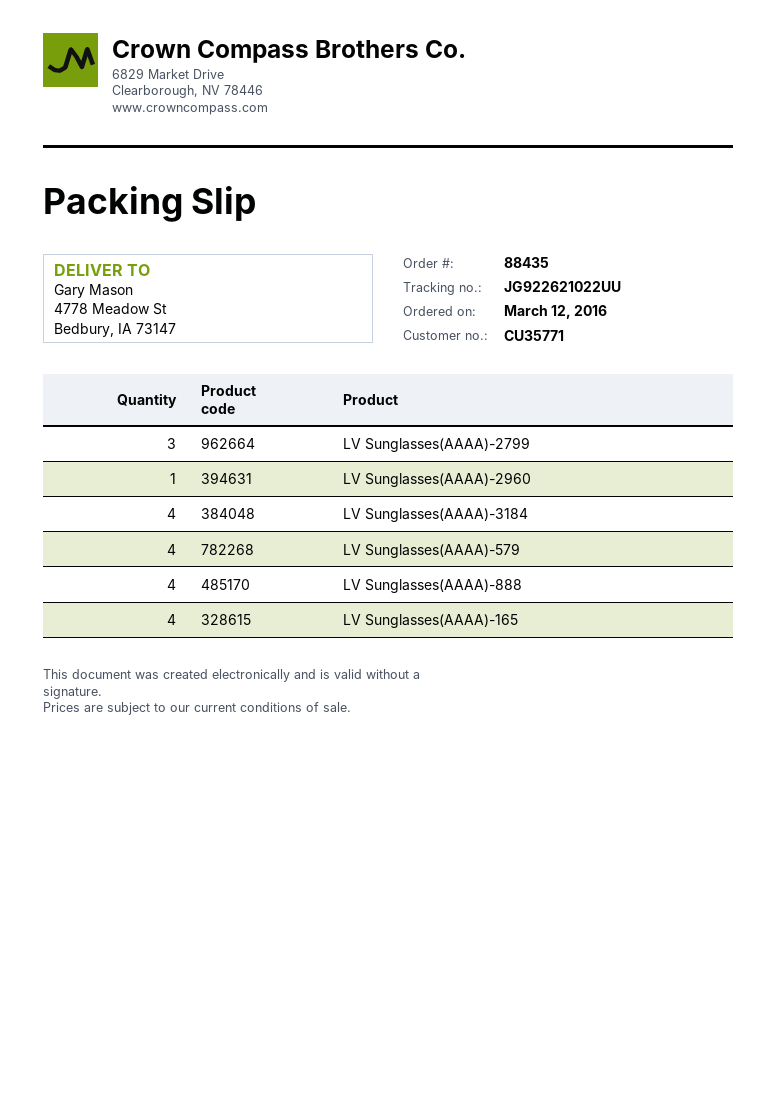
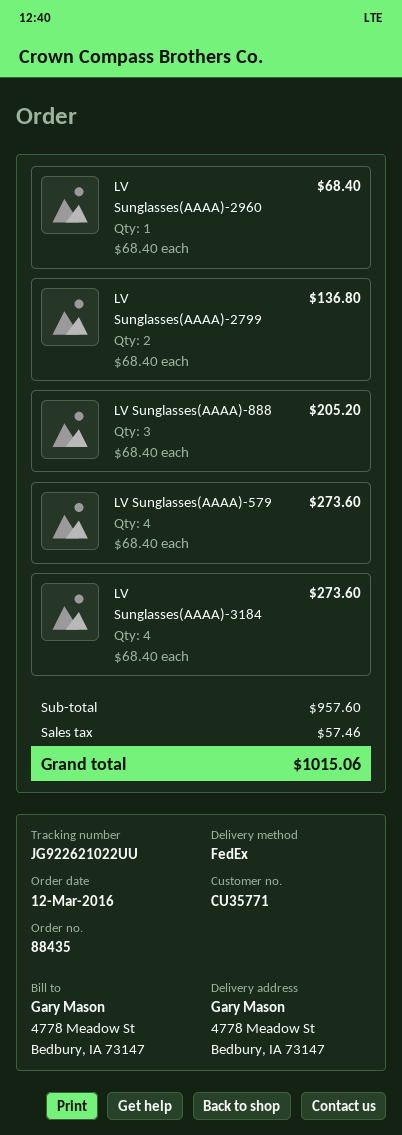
LV Sunglasses(AAAA)-2799: 3 -> 2
LV Sunglasses(AAAA)-888: 4 -> 3
LV Sunglasses(AAAA)-165: 4 -> none

